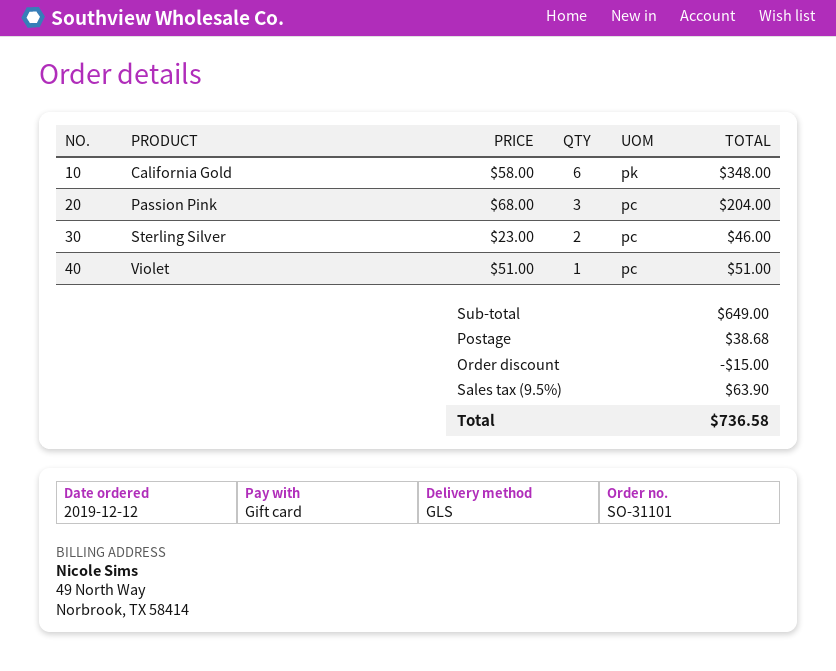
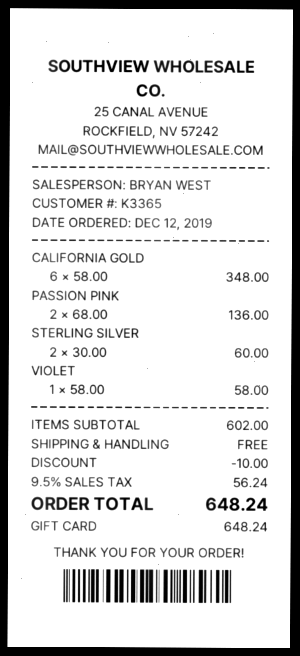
Passion Pink: 3 x 68.00 = 204.00 -> 2 x 68.00 = 136.00
Sterling Silver: 2 x 23.00 = 46.00 -> 2 x 30.00 = 60.00
Violet: 1 x 51.00 = 51.00 -> 1 x 58.00 = 58.00
subtotal: 649.00 -> 602.00
discount: 15.00 -> 10.00
shipping: 38.68 -> 0.00
tax: 9.5% = 63.90 -> 9.5% = 56.24
total: 736.58 -> 648.24

